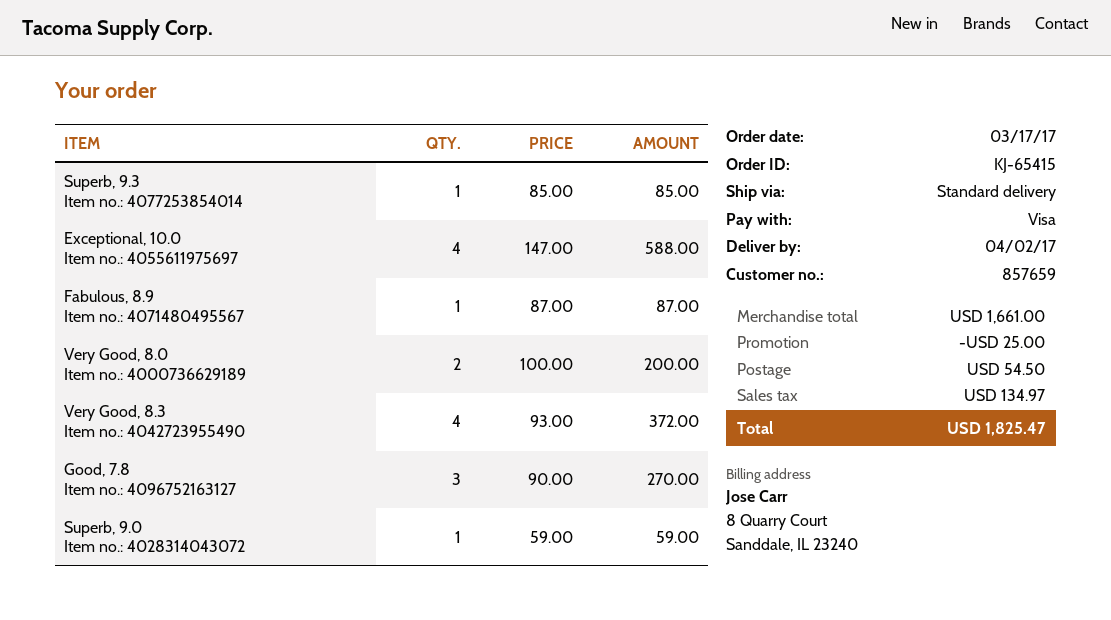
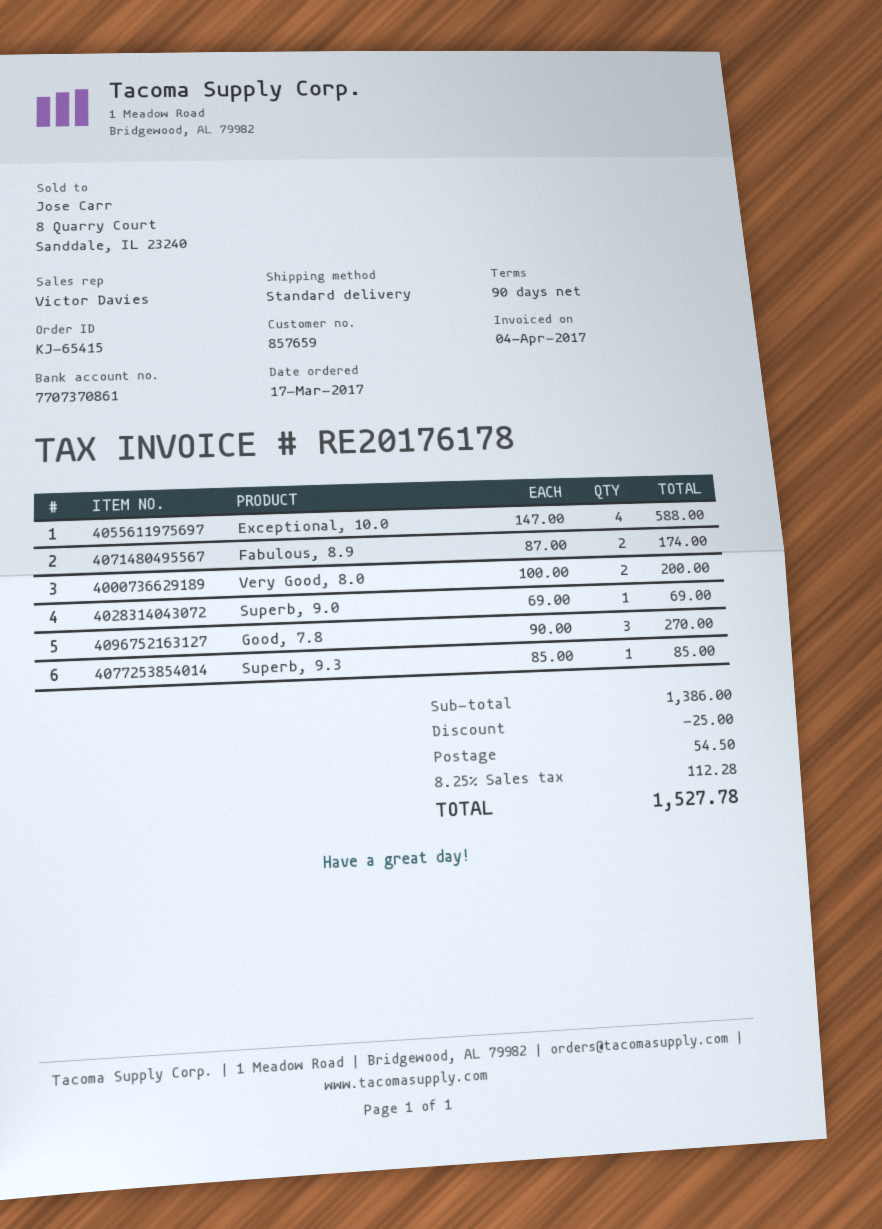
Fabulous, 8.9: 1 x 87.00 = 87.00 -> 2 x 87.00 = 174.00
Very Good, 8.3: 4 x 93.00 = 372.00 -> none
Superb, 9.0: 1 x 59.00 = 59.00 -> 1 x 69.00 = 69.00
subtotal: 1661.00 -> 1386.00
tax: 134.97 -> 112.28
total: 1825.47 -> 1527.78

